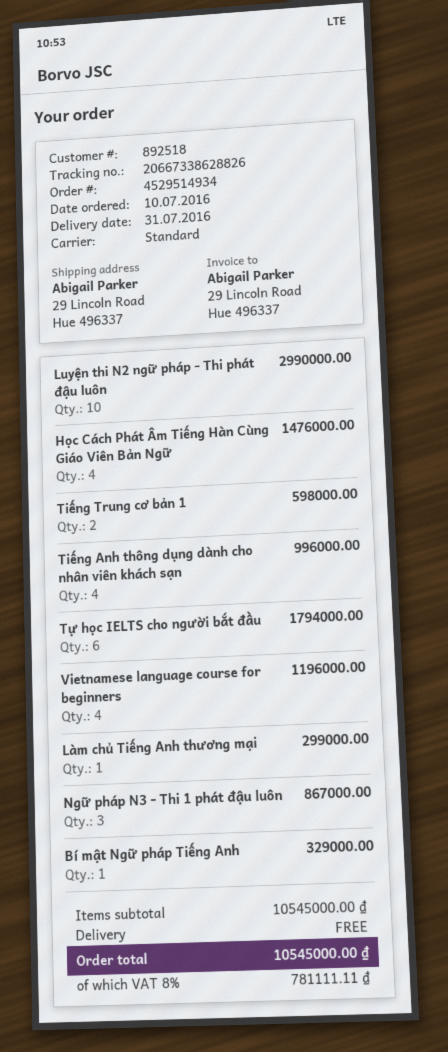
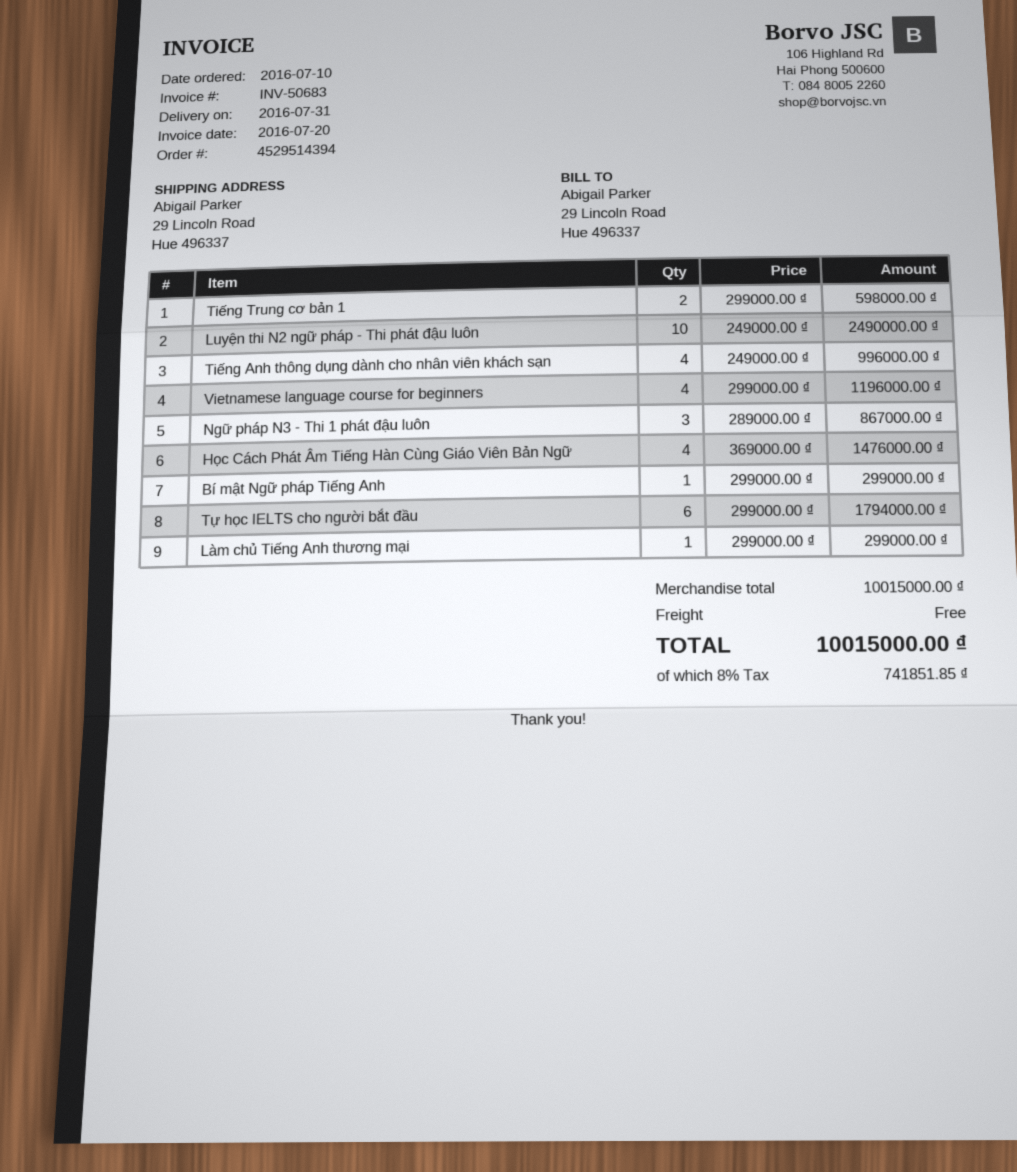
order number: 4529514934 -> 4529514394
Luyện thi N2 ngữ pháp - Thi phát đậu luôn: 10 for 2990000.00 -> 10 for 2490000.00
Bí mật Ngữ pháp Tiếng Anh: 1 for 329000.00 -> 1 for 299000.00
subtotal: 10545000.00 -> 10015000.00
tax: 8% = 781111.11 -> 8% = 741851.85
total: 10545000.00 -> 10015000.00

